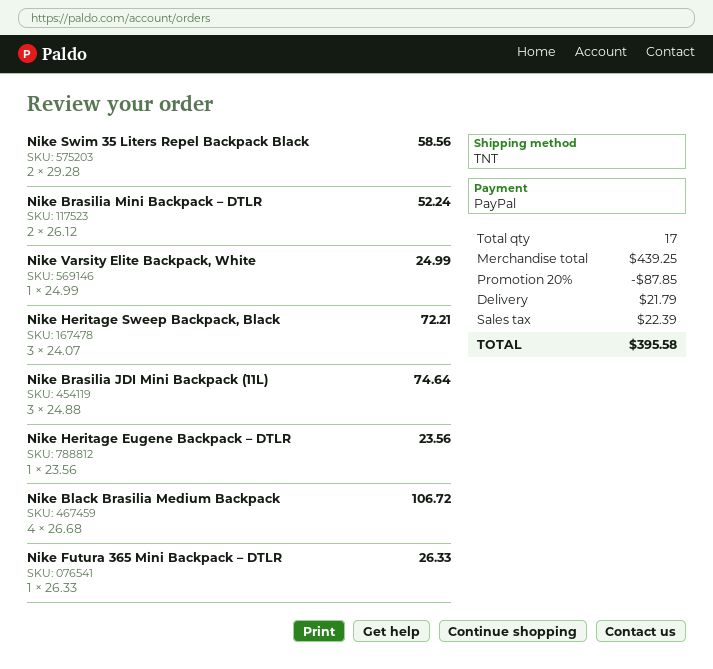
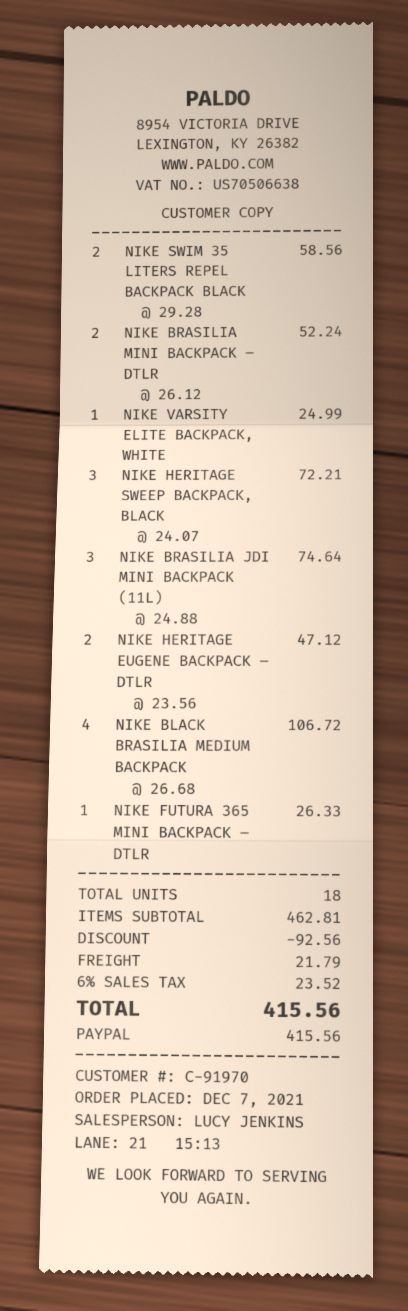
Nike Heritage Eugene Backpack – DTLR: 1 x 23.56 = 23.56 -> 2 x 23.56 = 47.12
total quantity: 17 -> 18
subtotal: 439.25 -> 462.81
discount: 87.85 -> 92.56
tax: 22.39 -> 23.52
total: 395.58 -> 415.56

